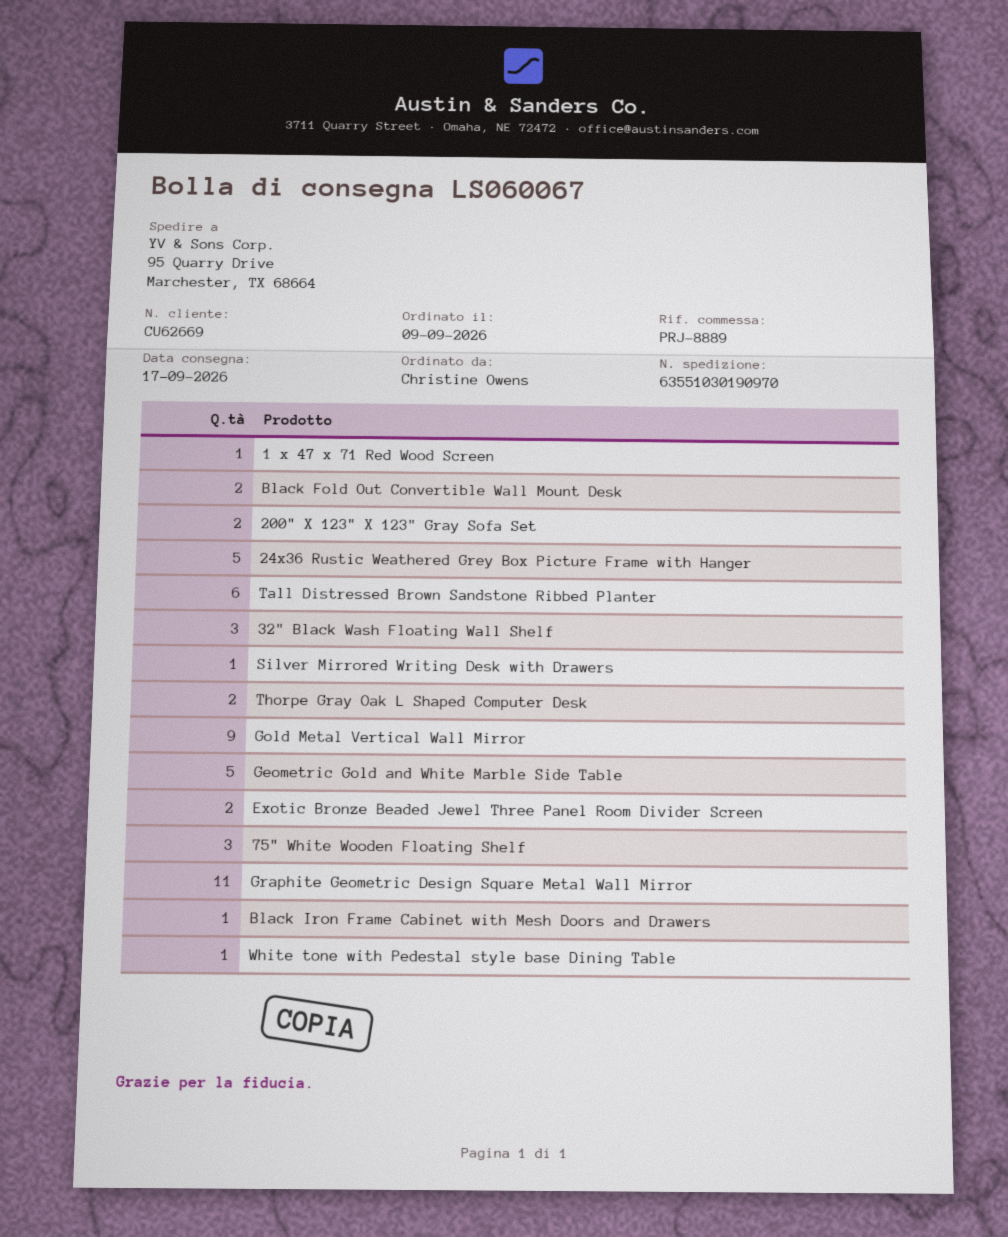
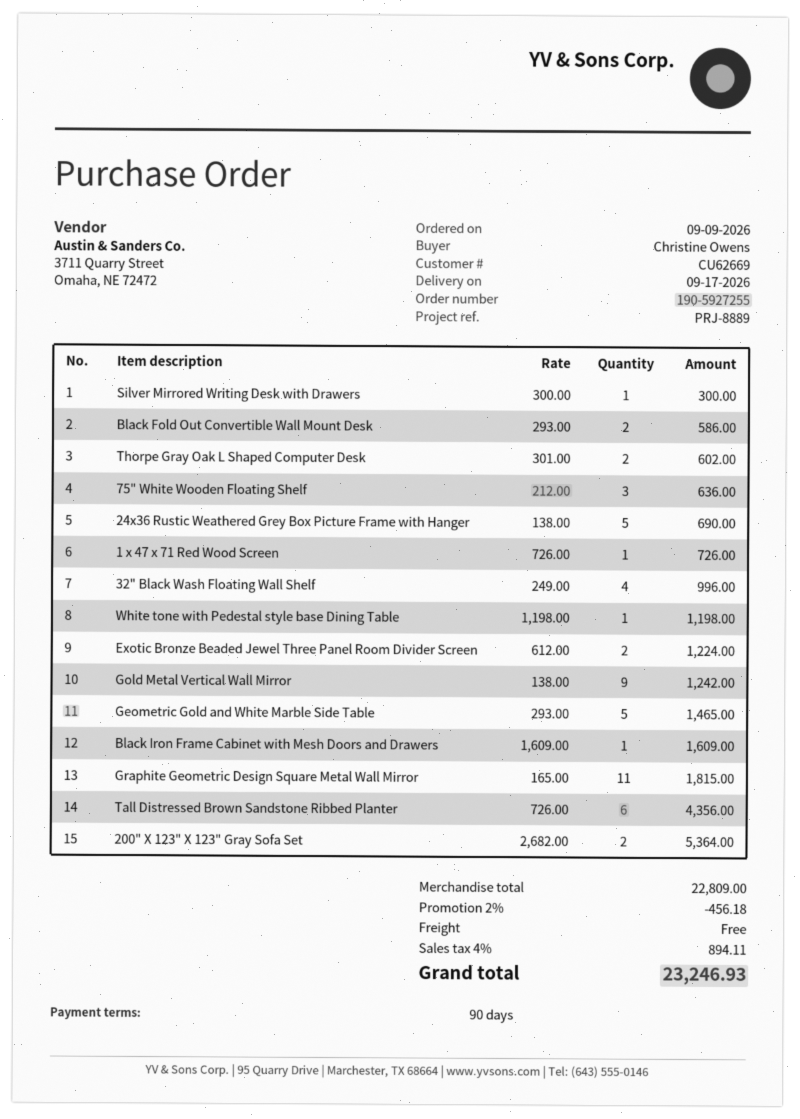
32" Black Wash Floating Wall Shelf: 3 -> 4

